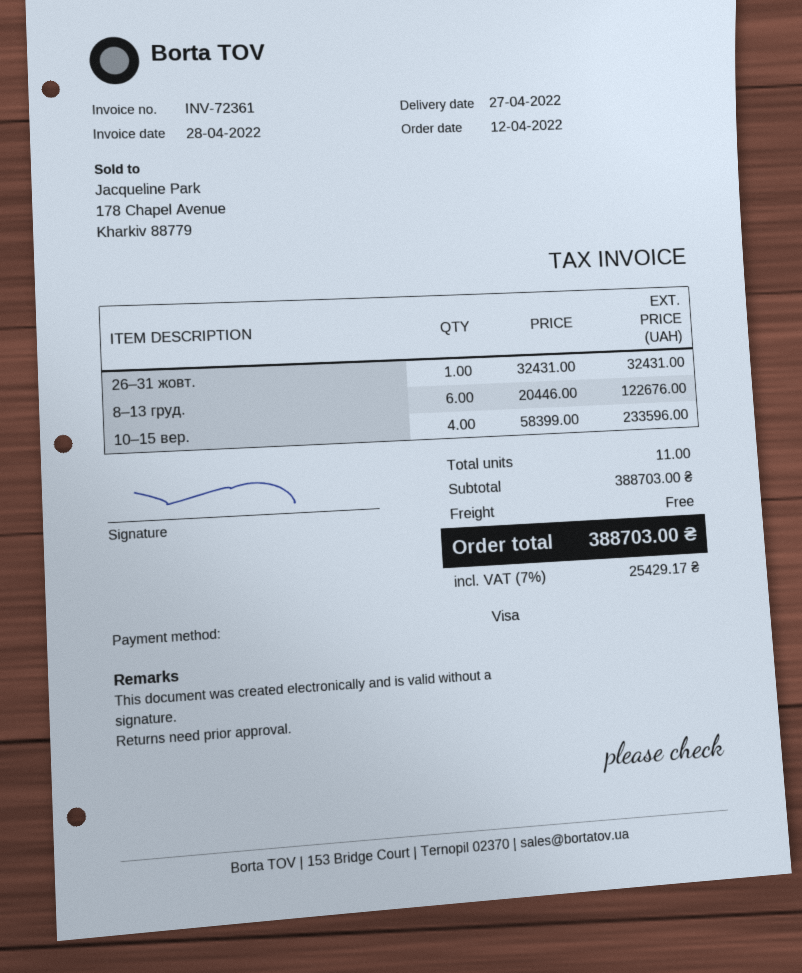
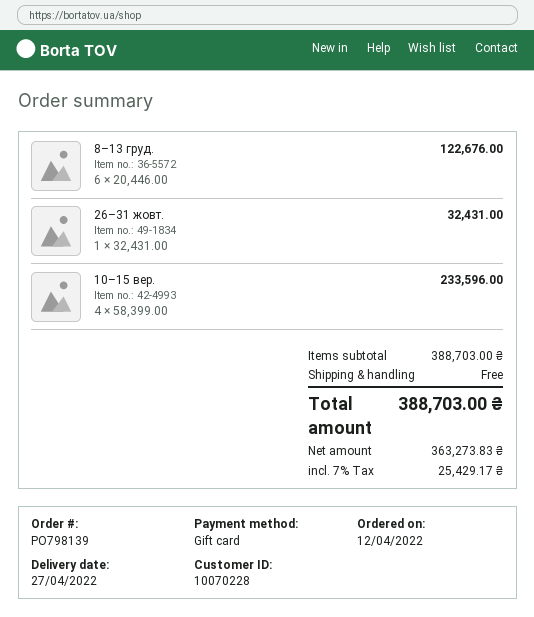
payment method: Visa -> gift card

